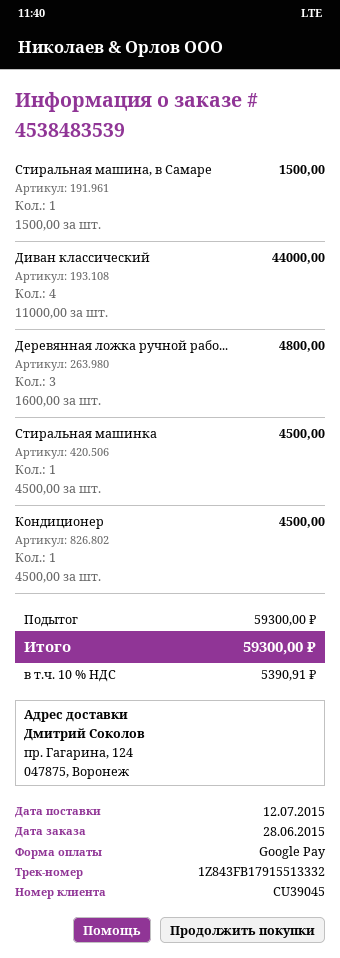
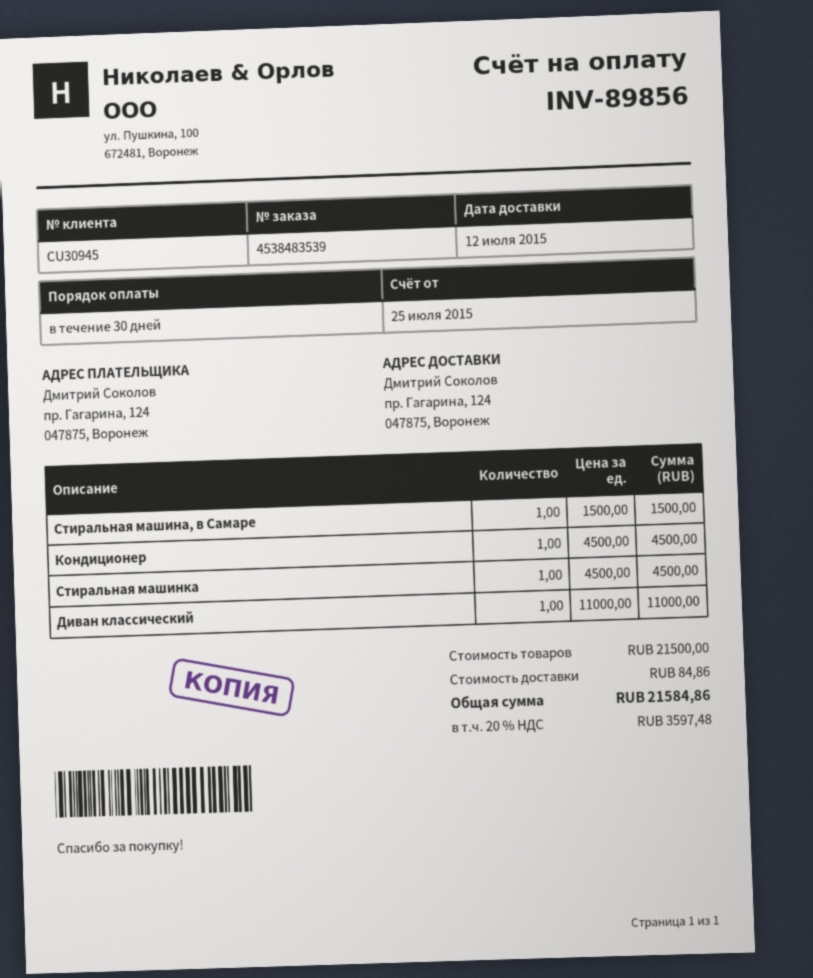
customer number: CU39045 -> CU30945
Диван классический: 4 x 11000.00 = 44000.00 -> 1 x 11000.00 = 11000.00
Деревянная ложка ручной рабо...: 3 x 1600.00 = 4800.00 -> none
subtotal: 59300.00 -> 21500.00
shipping: none -> 84.86
tax: 10% = 5390.91 -> 20% = 3597.48
total: 59300.00 -> 21584.86

